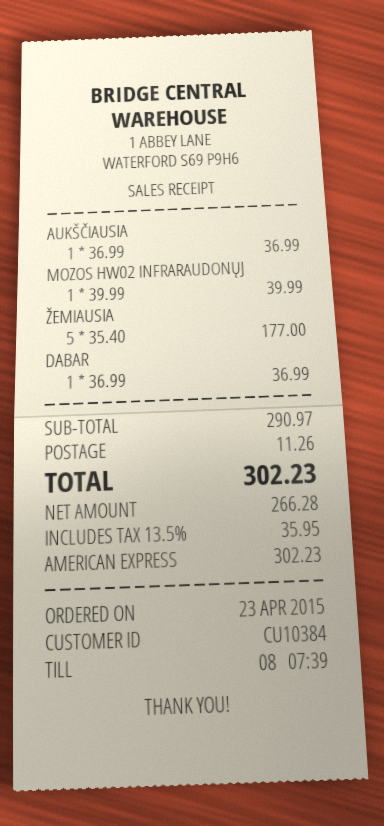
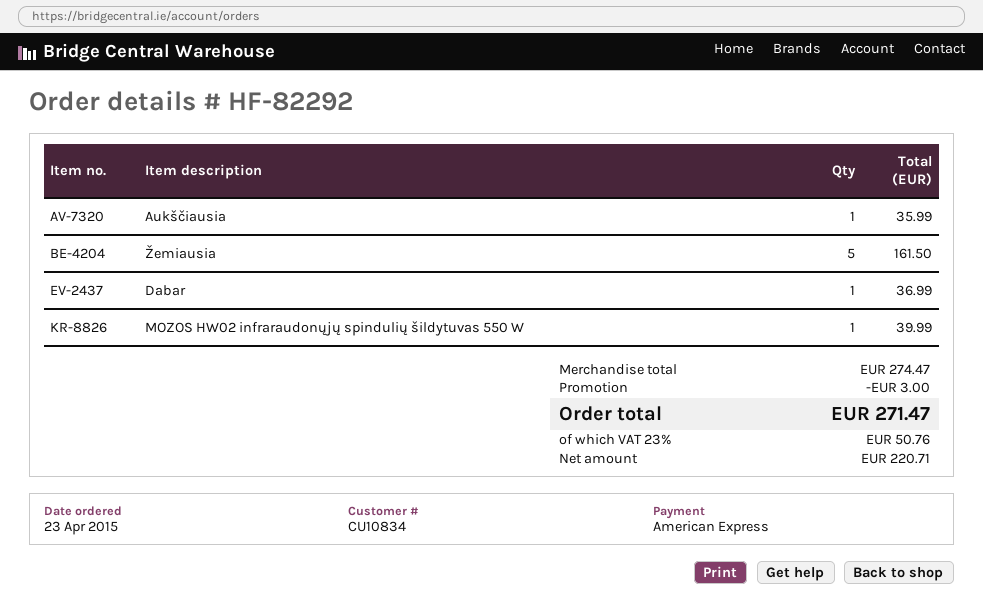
customer number: CU10384 -> CU10834
AUKŠČIAUSIA: 1 for 36.99 -> 1 for 35.99
ŽEMIAUSIA: 5 for 177.00 -> 5 for 161.50
subtotal: 290.97 -> 274.47
discount: none -> 3.00
shipping: 11.26 -> none
net: 266.28 -> 220.71
tax: 13.5% = 35.95 -> 23% = 50.76
total: 302.23 -> 271.47

